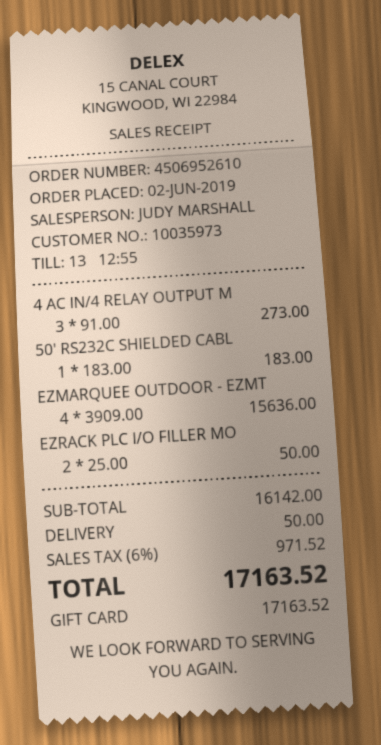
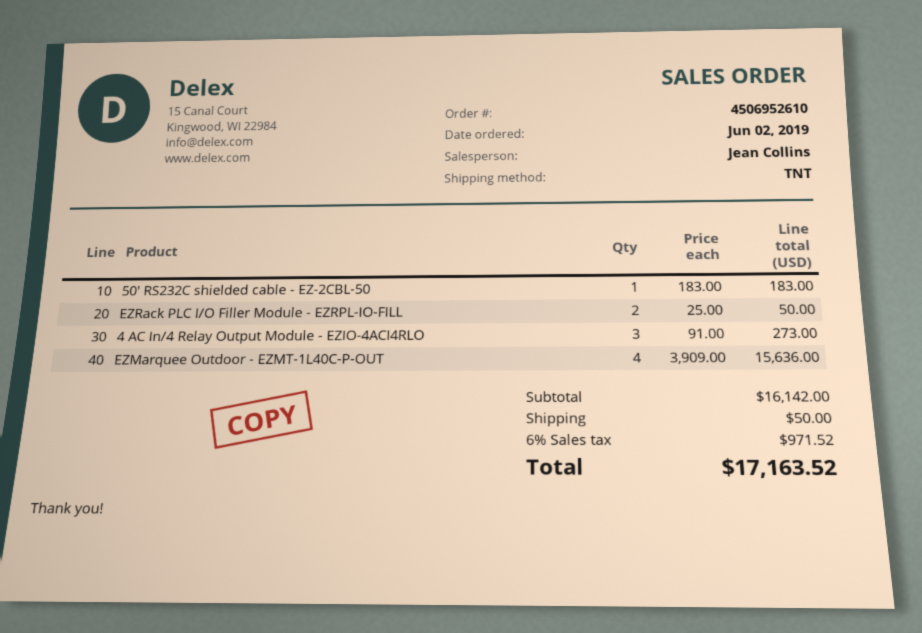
sales rep: JUDY MARSHALL -> Jean Collins

